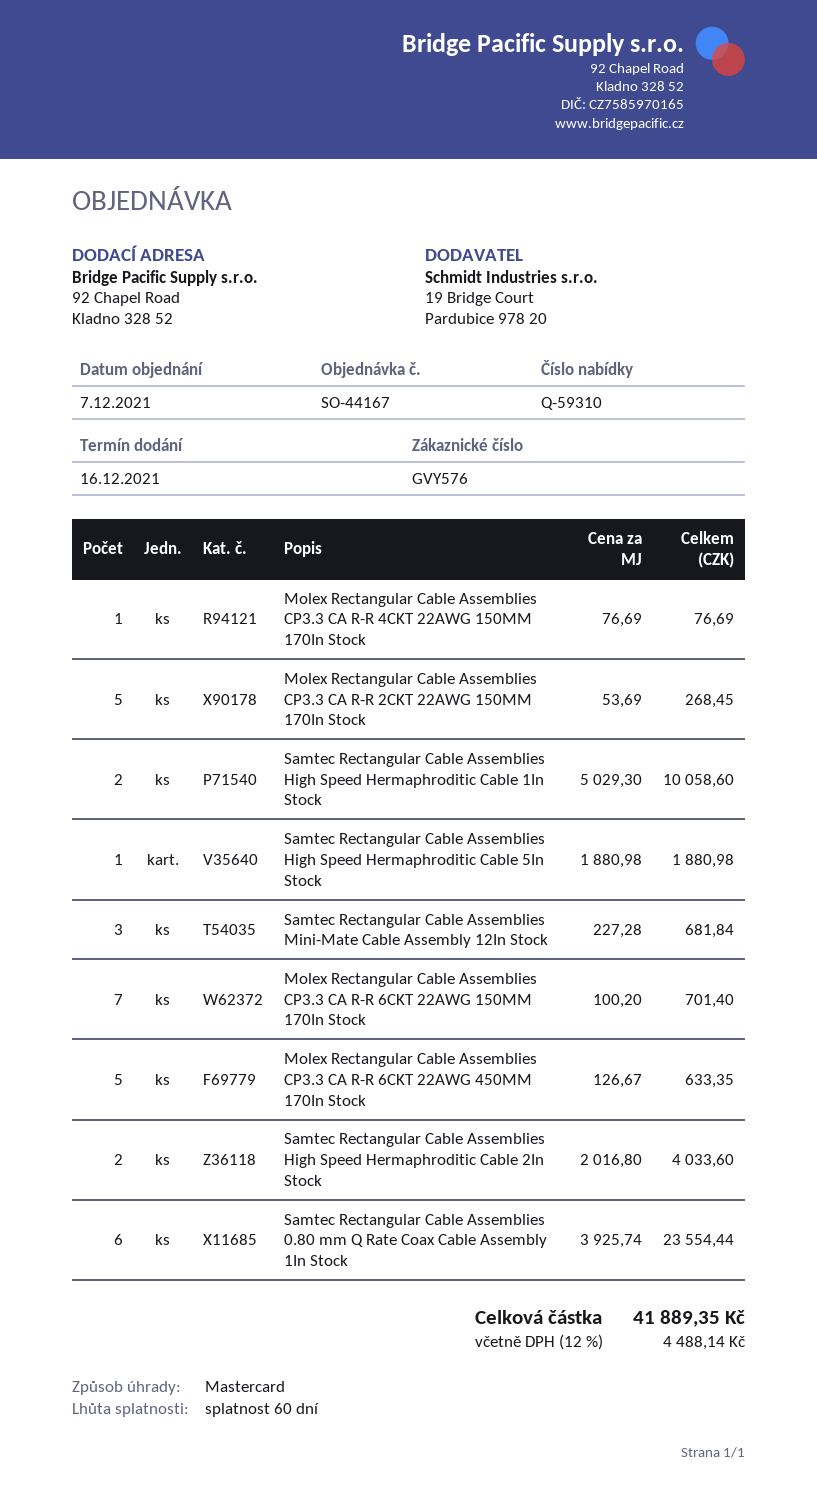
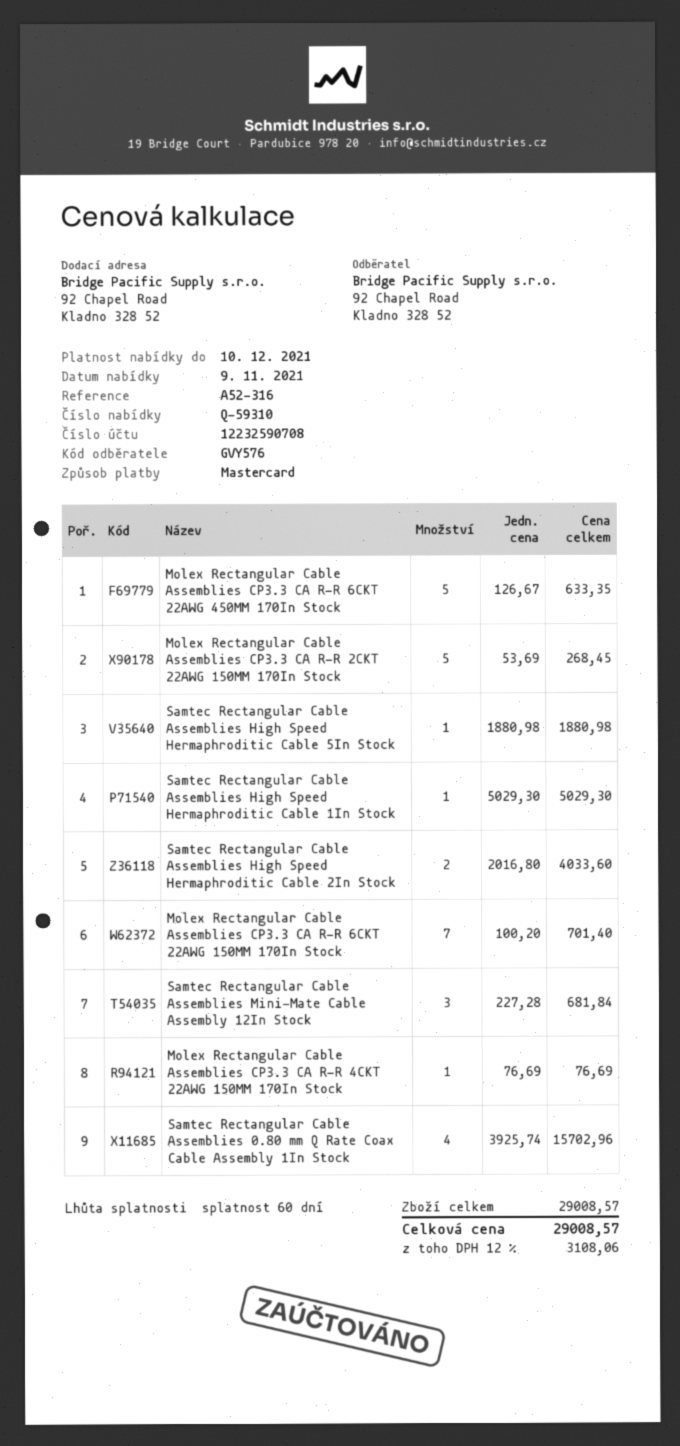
Samtec Rectangular Cable Assemblies High Speed Hermaphroditic Cable 1In Stock: 2 x 5029.30 = 10058.60 -> 1 x 5029.30 = 5029.30
Samtec Rectangular Cable Assemblies 0.80 mm Q Rate Coax Cable Assembly 1In Stock: 6 x 3925.74 = 23554.44 -> 4 x 3925.74 = 15702.96
tax: 12% = 4488.14 -> 12% = 3108.06
total: 41889.35 -> 29008.57

